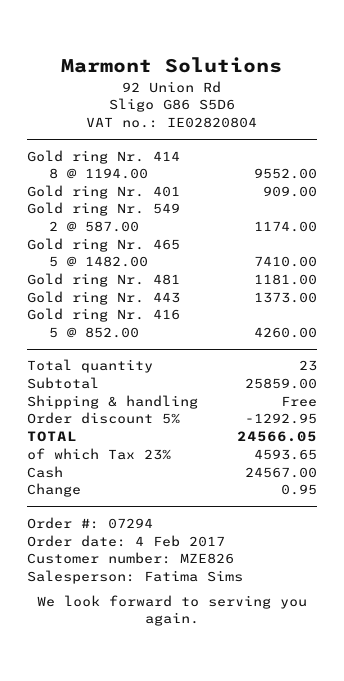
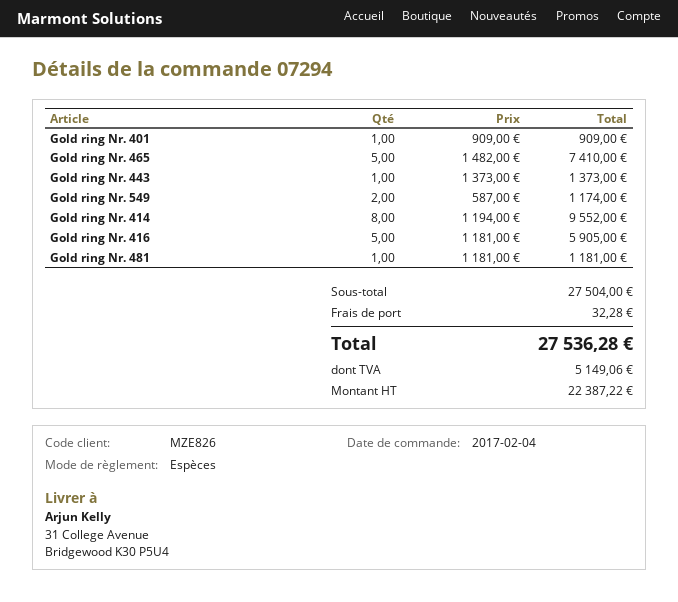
Gold ring Nr. 416: 5 x 852.00 = 4260.00 -> 5 x 1181.00 = 5905.00
subtotal: 25859.00 -> 27504.00
discount: 5% = 1292.95 -> none
shipping: 0.00 -> 32.28
tax: 4593.65 -> 5149.06
total: 24566.05 -> 27536.28

